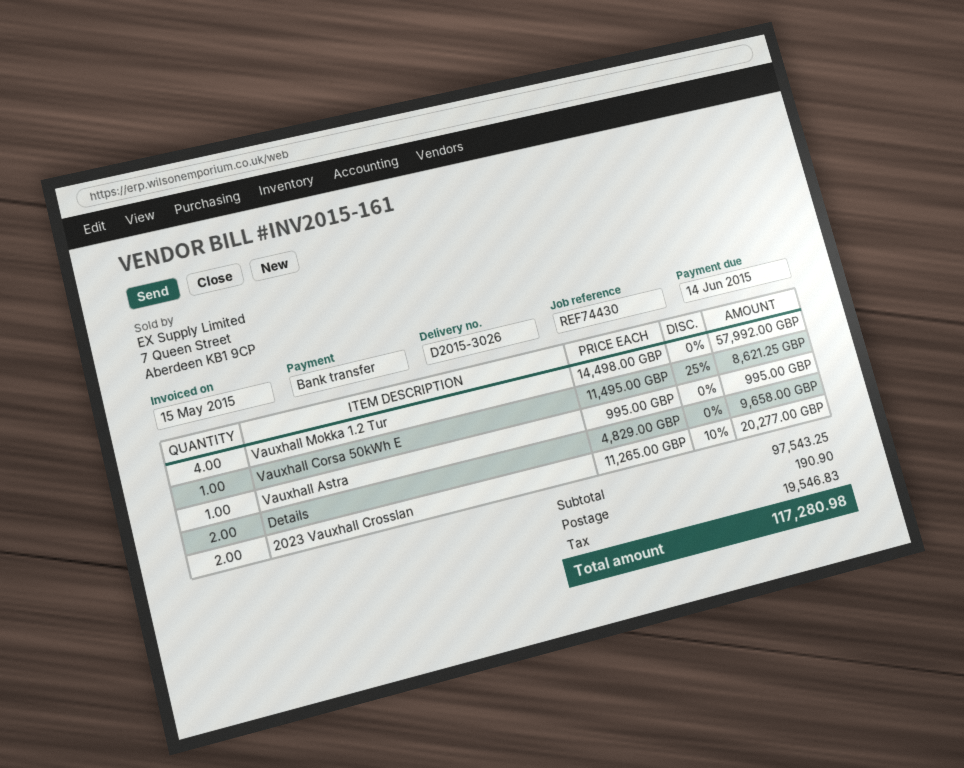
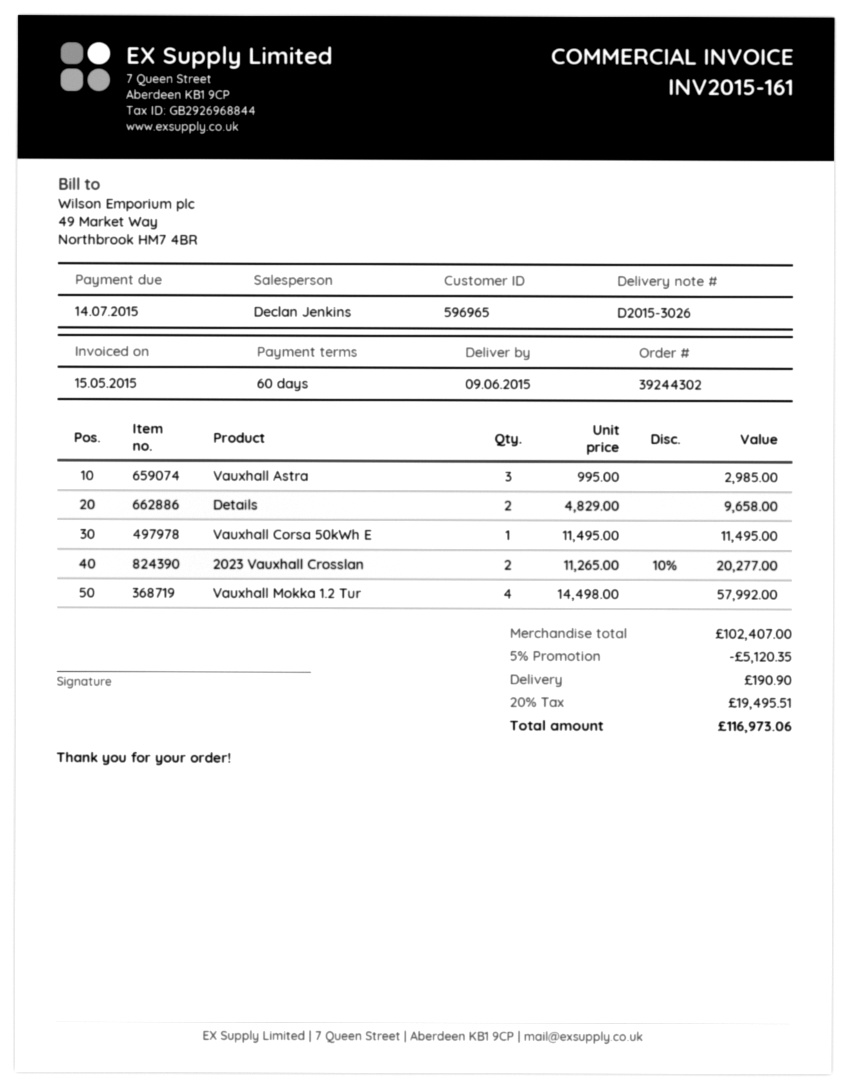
due date: 2015-06-14 -> 2015-07-14
Vauxhall Corsa 50kWh E: 1 x 11495.00 - 25% = 8621.25 -> 1 x 11495.00 = 11495.00
Vauxhall Astra: 1 x 995.00 = 995.00 -> 3 x 995.00 = 2985.00
subtotal: 97543.25 -> 102407.00
discount: none -> 5% = 5120.35
tax: 19546.83 -> 19495.51
total: 117280.98 -> 116973.06

